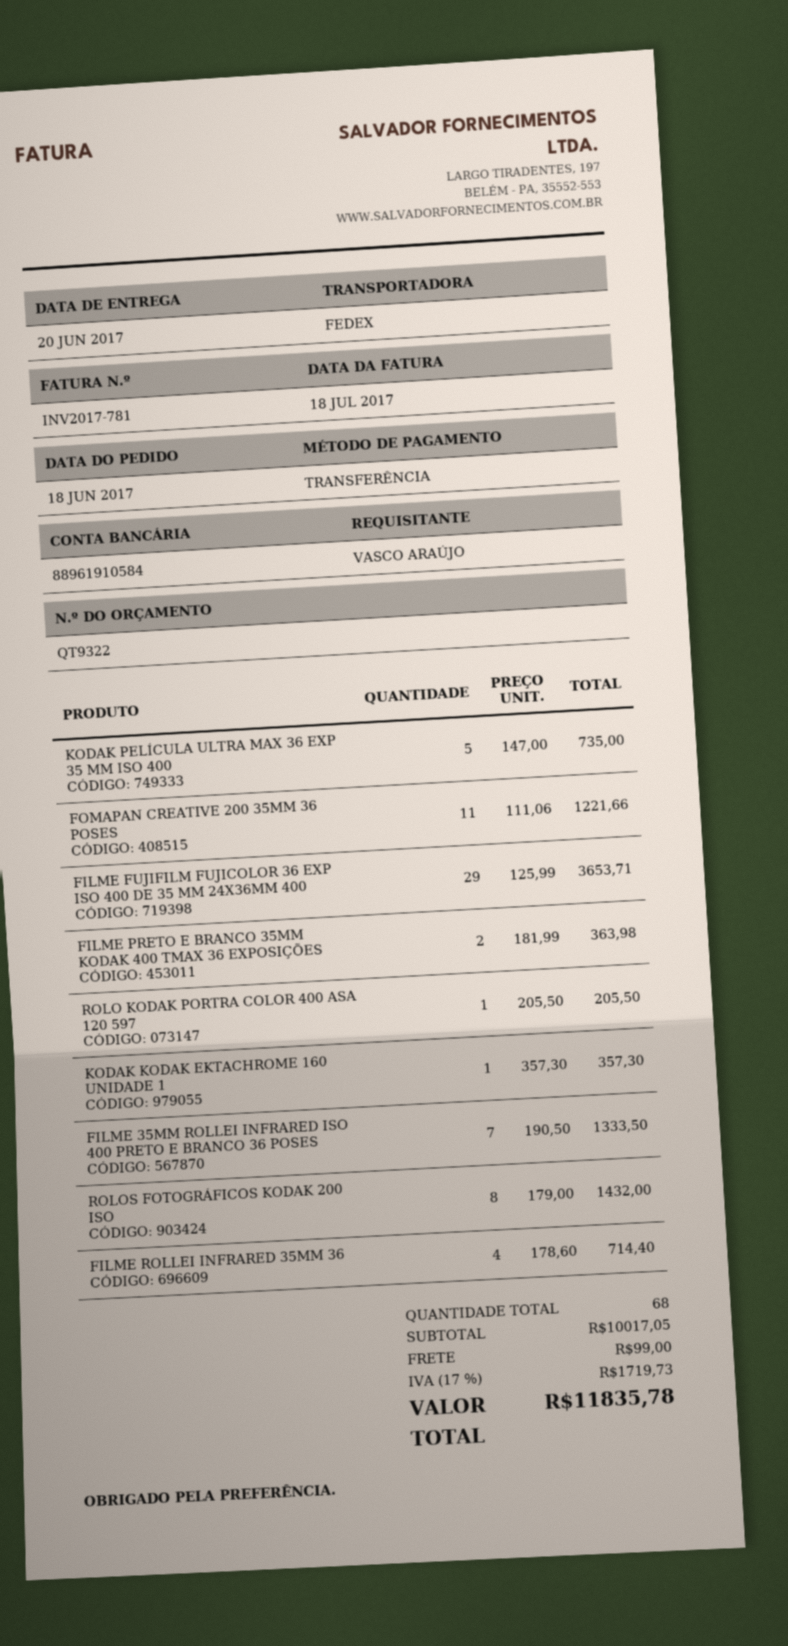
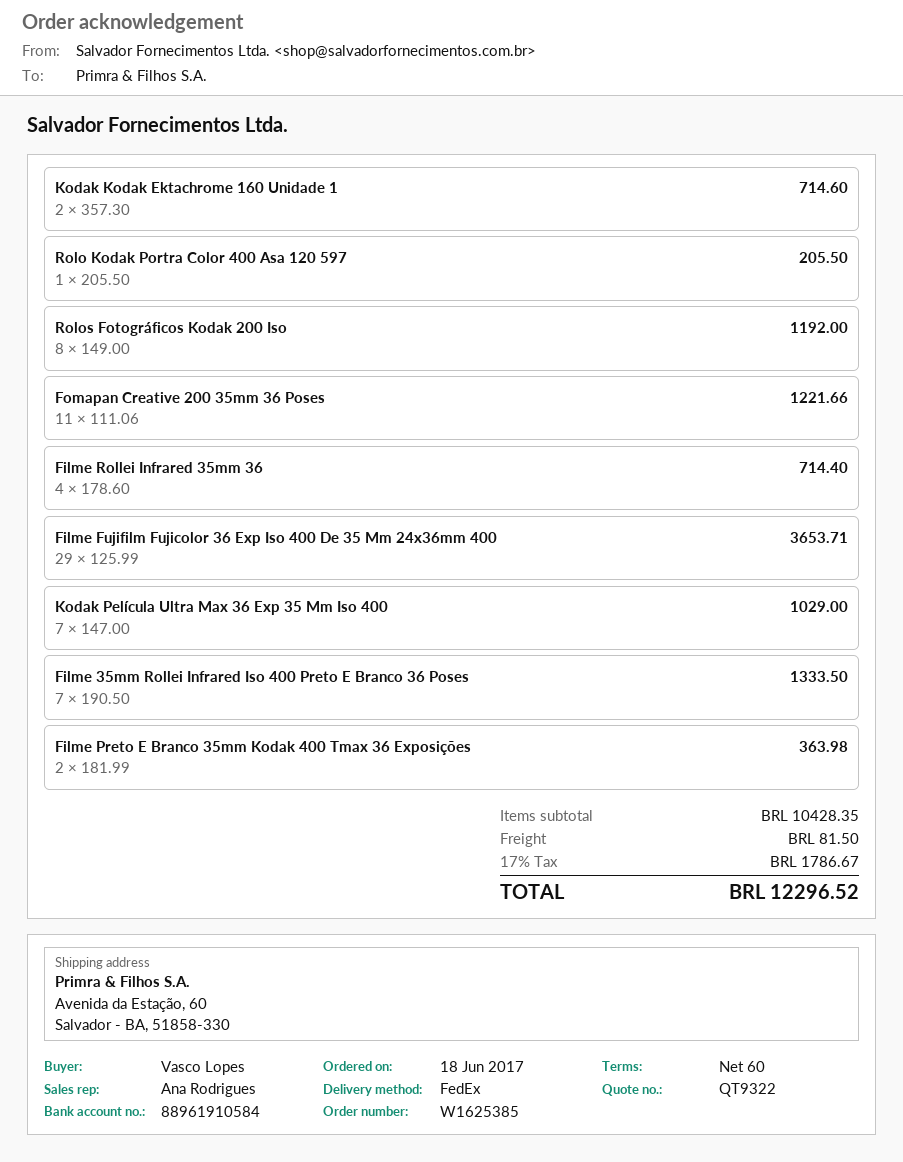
ordered by: VASCO ARAÚJO -> Vasco Lopes
KODAK PELÍCULA ULTRA MAX 36 EXP 35 MM ISO 400: 5 x 147.00 = 735.00 -> 7 x 147.00 = 1029.00
KODAK KODAK EKTACHROME 160 UNIDADE 1: 1 x 357.30 = 357.30 -> 2 x 357.30 = 714.60
ROLOS FOTOGRÁFICOS KODAK 200 ISO: 8 x 179.00 = 1432.00 -> 8 x 149.00 = 1192.00
subtotal: 10017.05 -> 10428.35
shipping: 99.00 -> 81.50
tax: 17% = 1719.73 -> 17% = 1786.67
total: 11835.78 -> 12296.52

